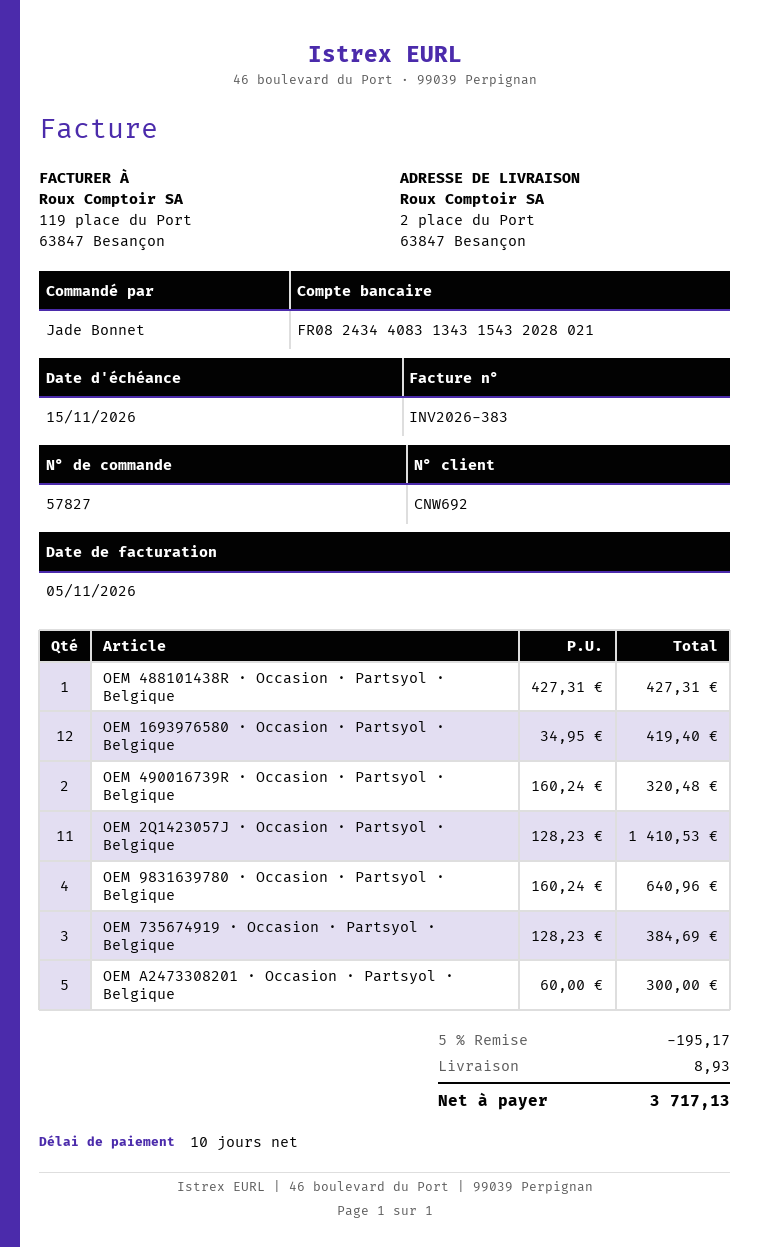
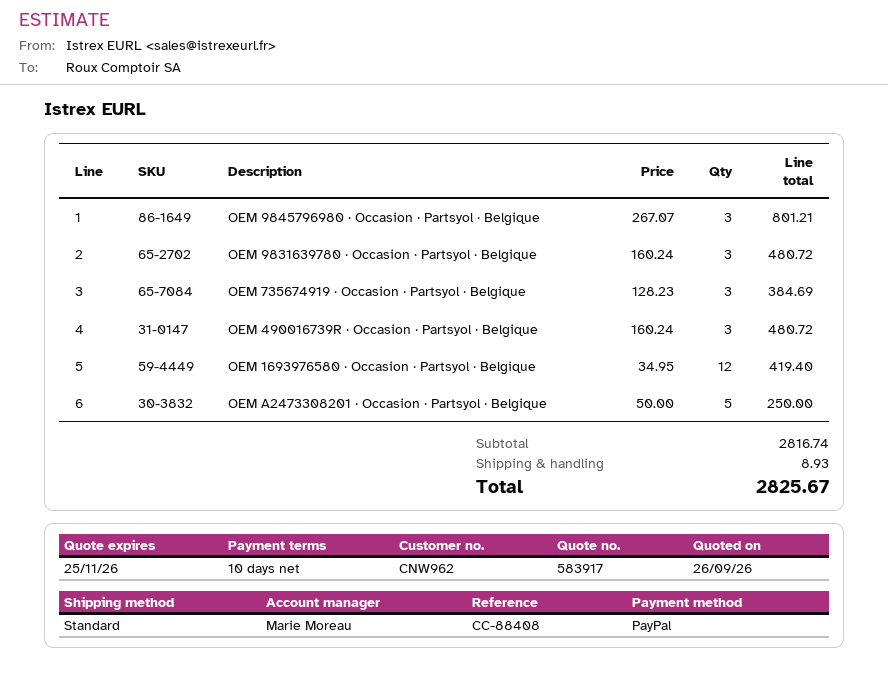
customer number: CNW692 -> CNW962
OEM 488101438R · Occasion · Partsyol · Belgique: 1 x 427.31 = 427.31 -> none
OEM 490016739R · Occasion · Partsyol · Belgique: 2 x 160.24 = 320.48 -> 3 x 160.24 = 480.72
OEM 2Q1423057J · Occasion · Partsyol · Belgique: 11 x 128.23 = 1410.53 -> none
OEM 9831639780 · Occasion · Partsyol · Belgique: 4 x 160.24 = 640.96 -> 3 x 160.24 = 480.72
OEM A2473308201 · Occasion · Partsyol · Belgique: 5 x 60.00 = 300.00 -> 5 x 50.00 = 250.00
OEM 9845796980 · Occasion · Partsyol · Belgique: none -> 3 x 267.07 = 801.21
discount: 5% = 195.17 -> none
total: 3717.13 -> 2825.67

